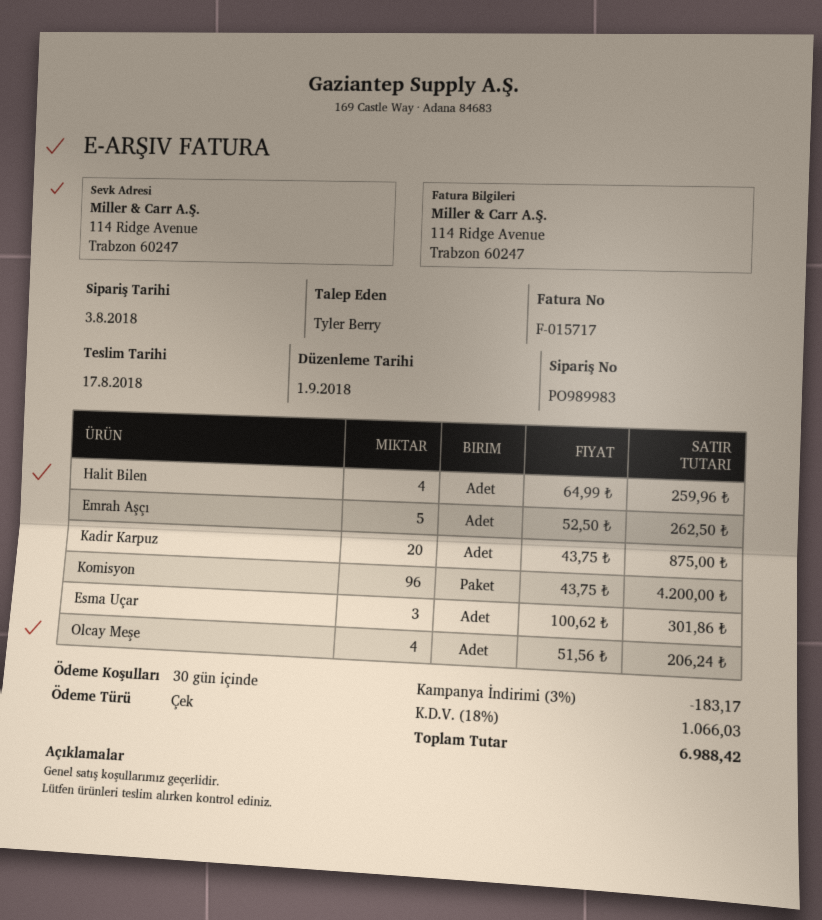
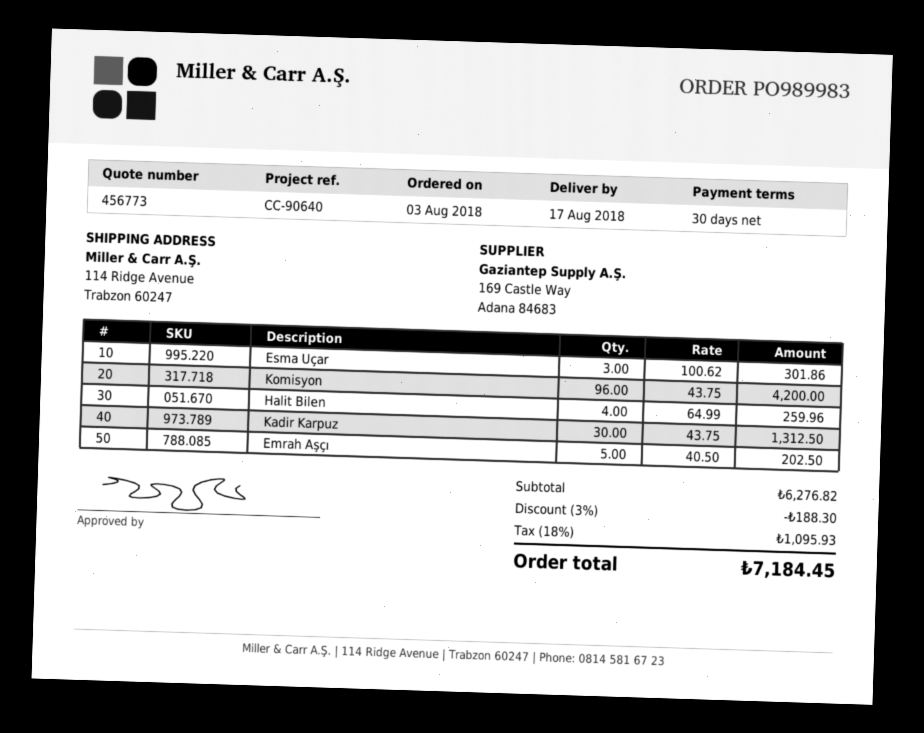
Emrah Aşçı: 5 x 52.50 = 262.50 -> 5 x 40.50 = 202.50
Kadir Karpuz: 20 x 43.75 = 875.00 -> 30 x 43.75 = 1312.50
Olcay Meşe: 4 x 51.56 = 206.24 -> none
discount: 3% = 183.17 -> 3% = 188.30
tax: 18% = 1066.03 -> 18% = 1095.93
total: 6988.42 -> 7184.45

